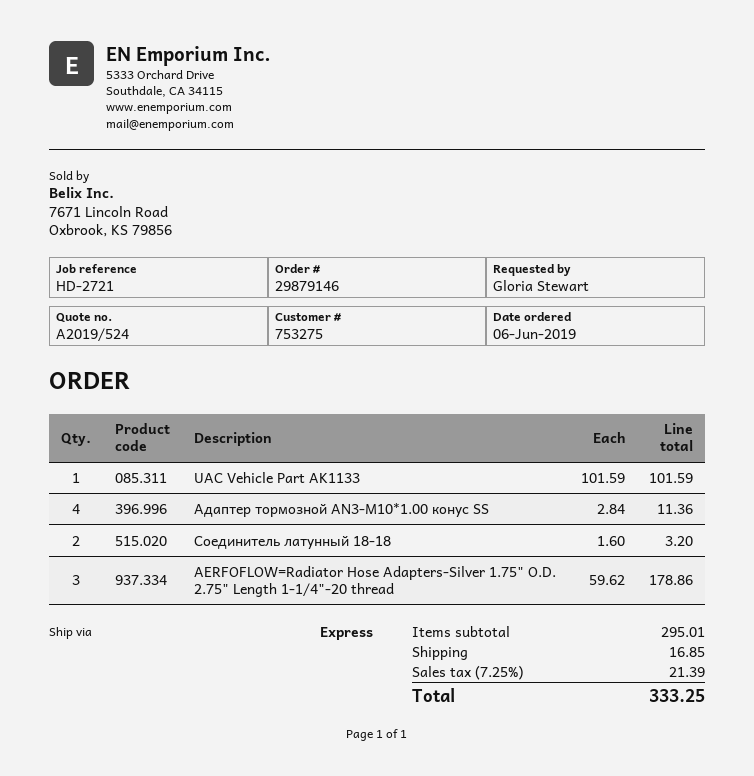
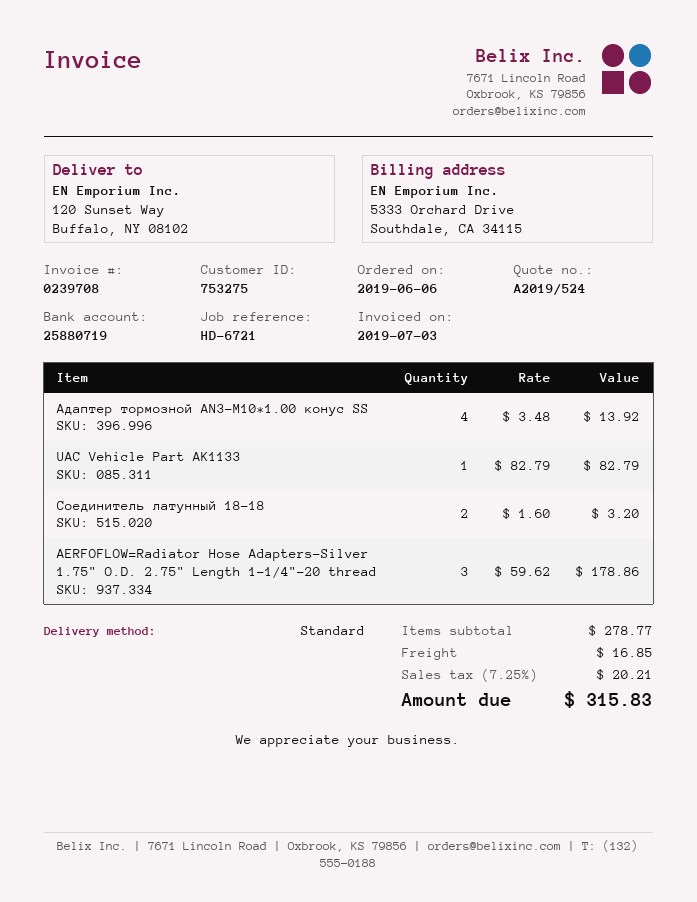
reference: HD-2721 -> HD-6721
shipping method: express -> standard
UAC Vehicle Part AK1133: 1 x 101.59 = 101.59 -> 1 x 82.79 = 82.79
Адаптер тормозной AN3-M10*1.00 конус SS: 4 x 2.84 = 11.36 -> 4 x 3.48 = 13.92
subtotal: 295.01 -> 278.77
tax: 7.25% = 21.39 -> 7.25% = 20.21
total: 333.25 -> 315.83

